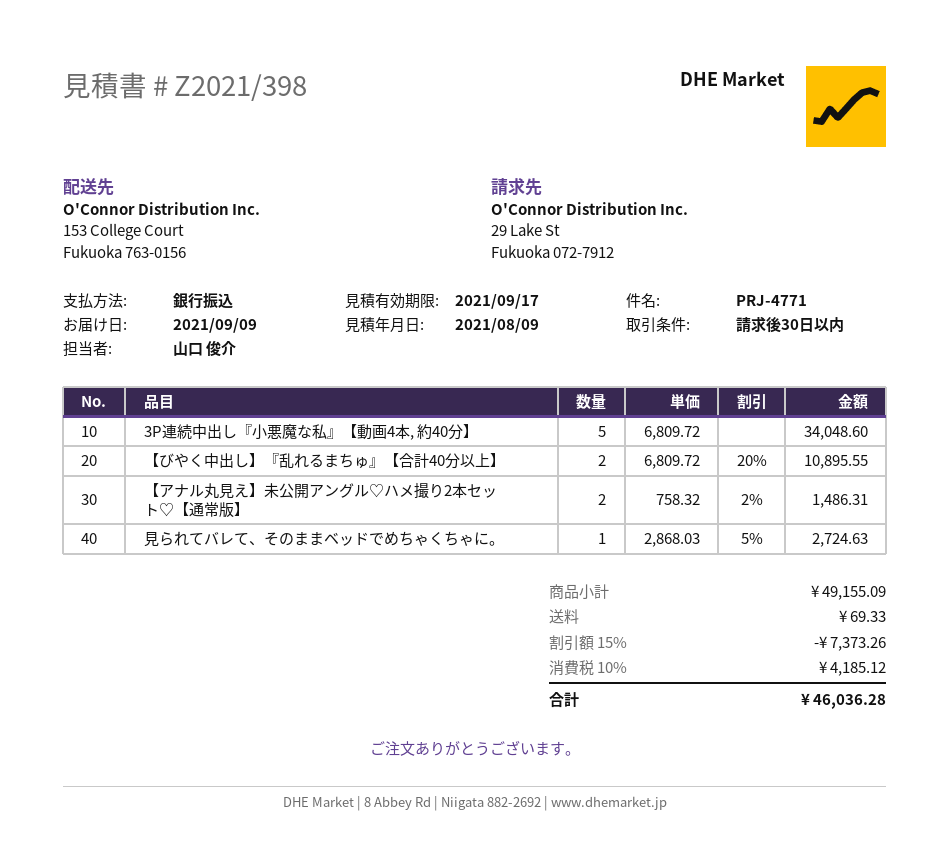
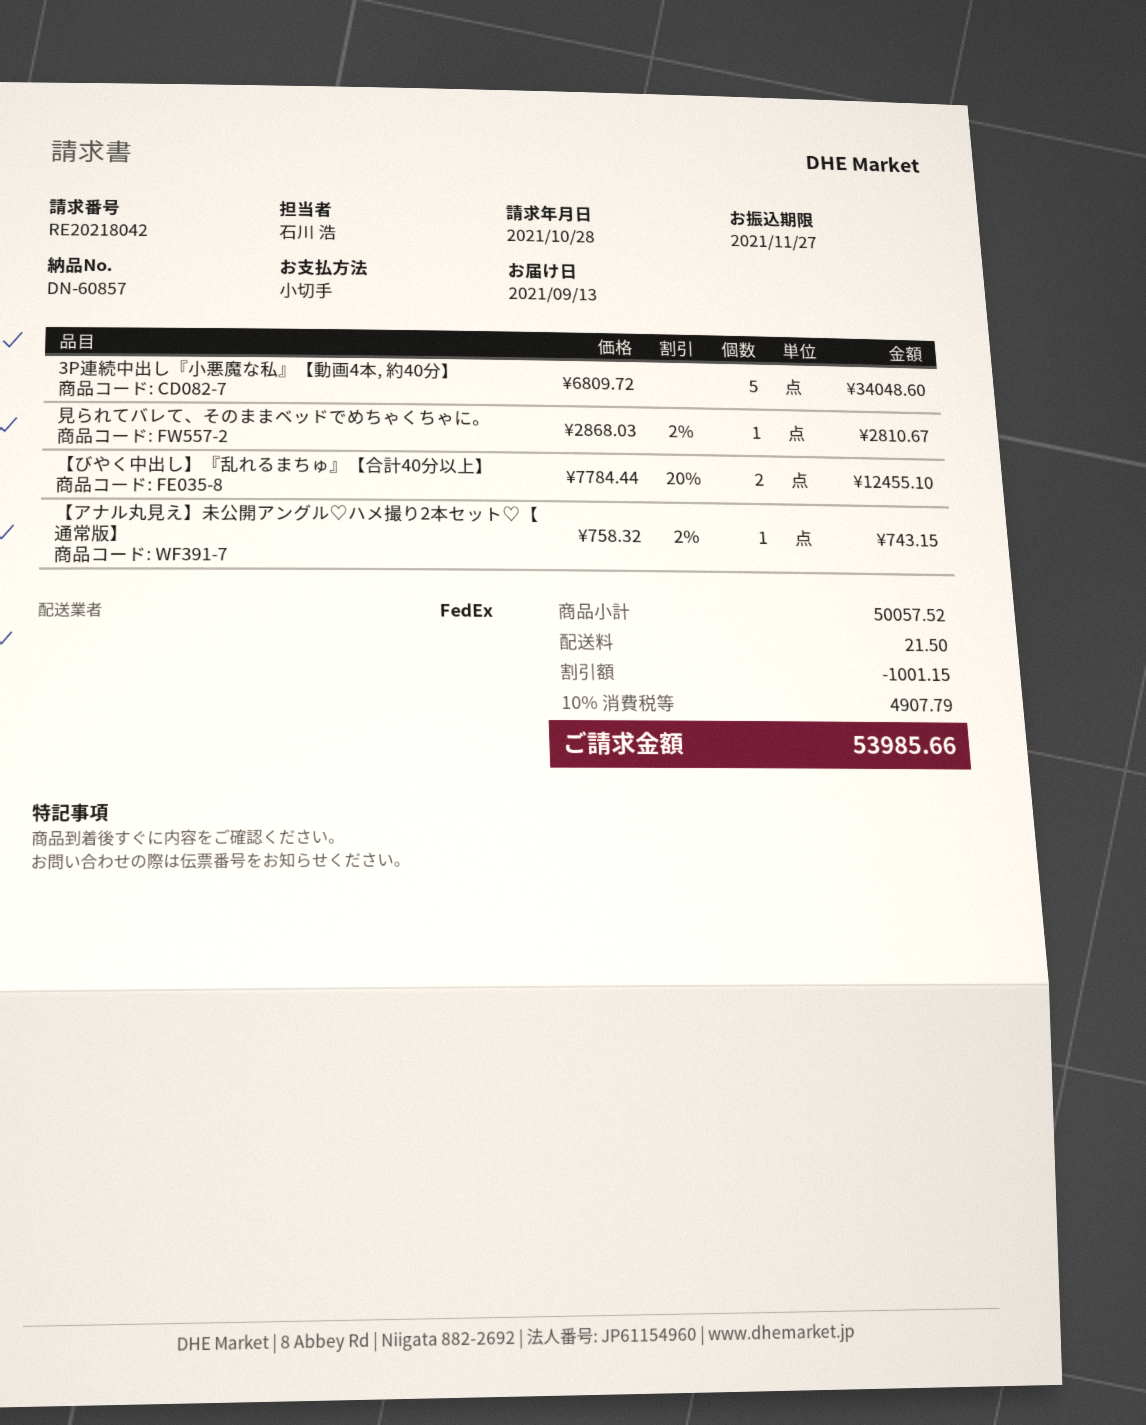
delivery date: 2021-09-09 -> 2021-09-13
sales rep: 山口 俊介 -> 石川 浩
payment method: bank transfer -> cheque
【びやく中出し】『乱れるまちゅ』【合計40分以上】: 2 x 6809.72 - 20% = 10895.55 -> 2 x 7784.44 - 20% = 12455.10
【アナル丸見え】未公開アングル♡ハメ撮り2本セット♡【通常版】: 2 x 758.32 - 2% = 1486.31 -> 1 x 758.32 - 2% = 743.15
見られてバレて、そのままベッドでめちゃくちゃに。: 1 x 2868.03 - 5% = 2724.63 -> 1 x 2868.03 - 2% = 2810.67
subtotal: 49155.09 -> 50057.52
discount: 7373.26 -> 1001.15
shipping: 69.33 -> 21.50
tax: 10% = 4185.12 -> 10% = 4907.79
total: 46036.28 -> 53985.66

